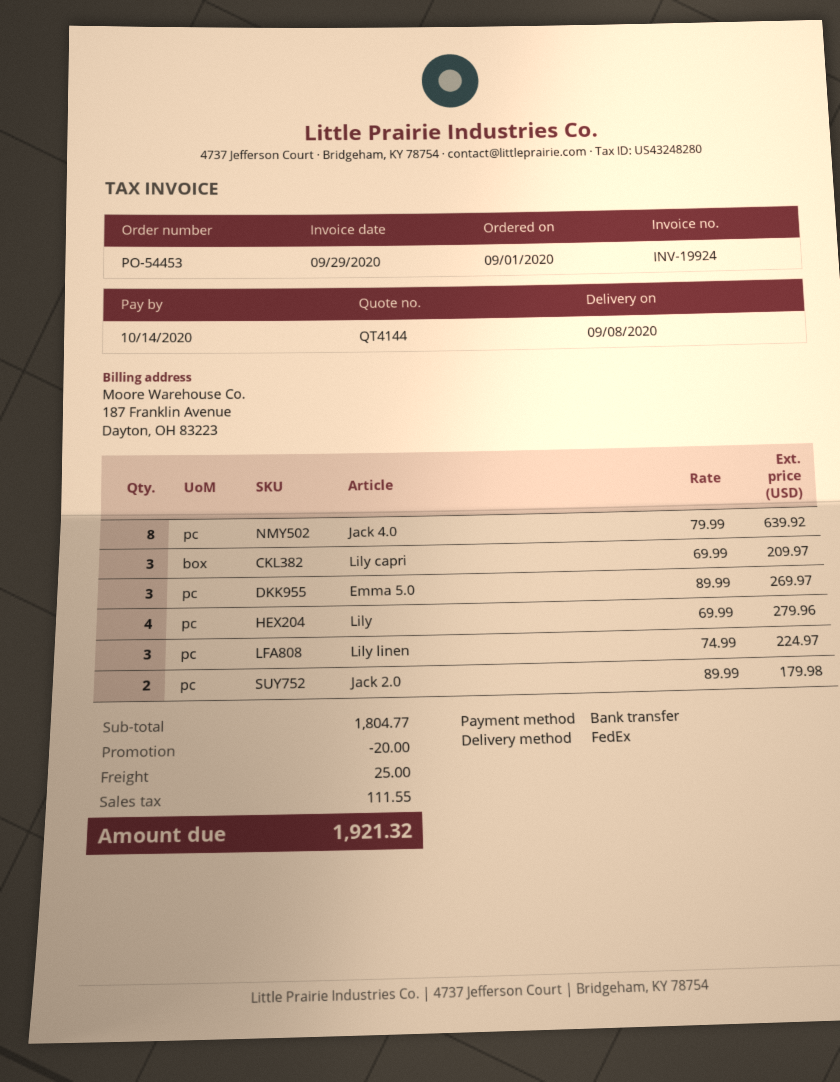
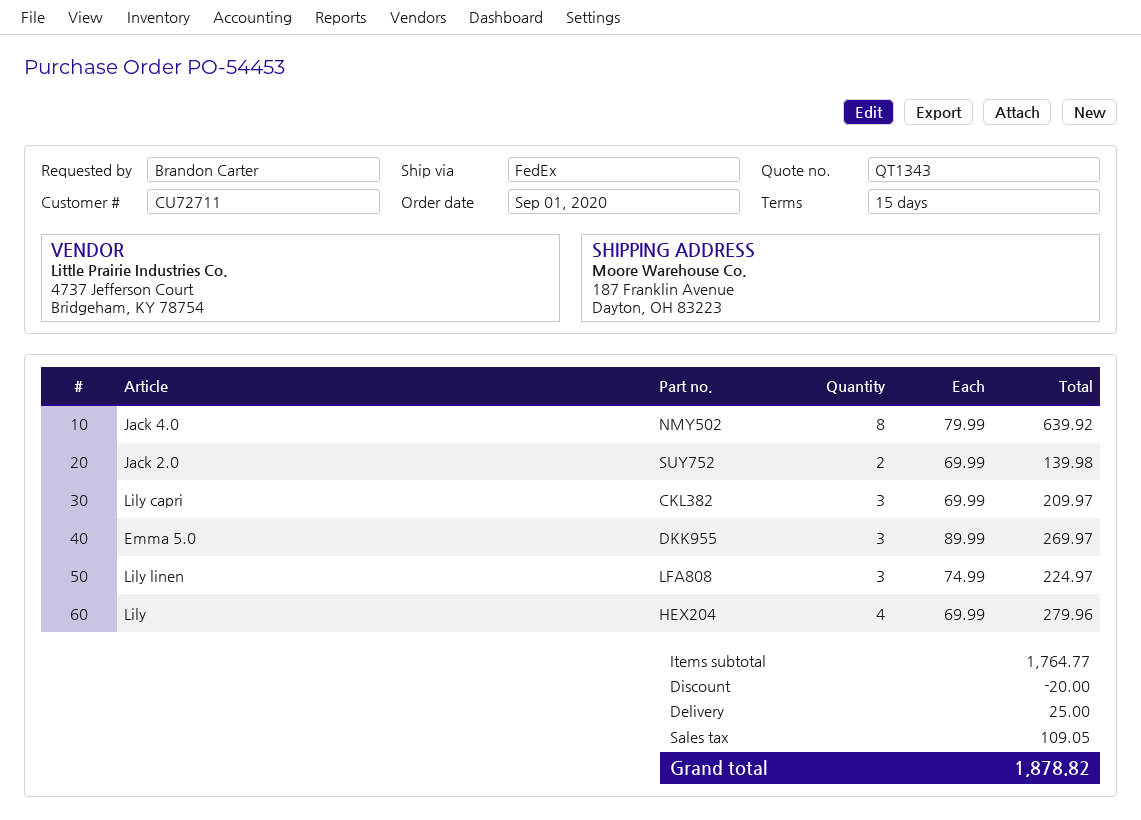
quote number: QT4144 -> QT1343
Jack 2.0: 2 x 89.99 = 179.98 -> 2 x 69.99 = 139.98
subtotal: 1804.77 -> 1764.77
tax: 111.55 -> 109.05
total: 1921.32 -> 1878.82

